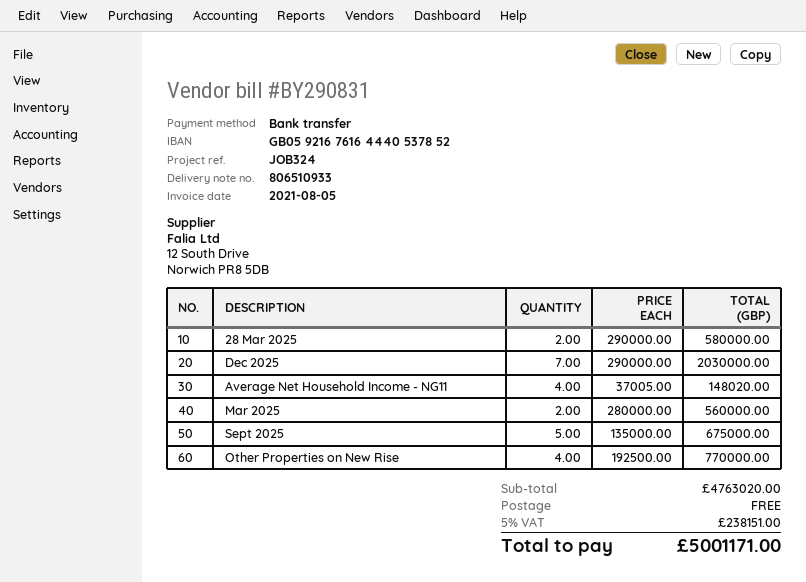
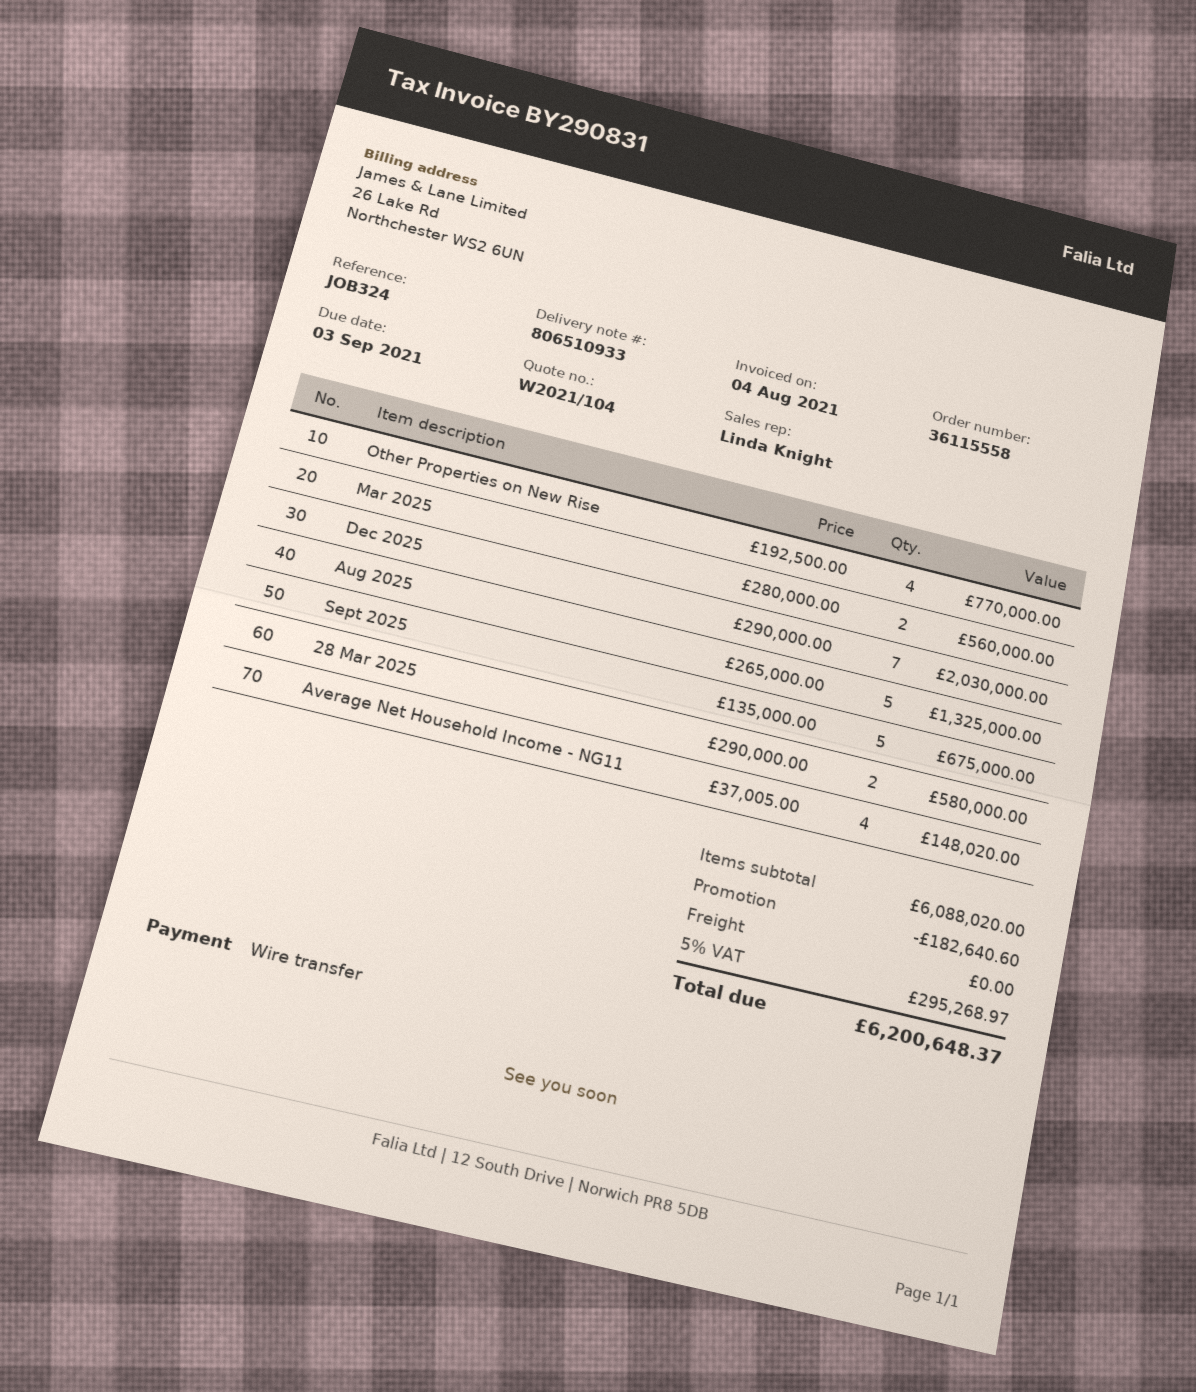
invoice date: 2021-08-05 -> 2021-08-04
Aug 2025: none -> 5 x 265000.00 = 1325000.00
subtotal: 4763020.00 -> 6088020.00
discount: none -> 182640.60
tax: 5% = 238151.00 -> 5% = 295268.97
total: 5001171.00 -> 6200648.37

